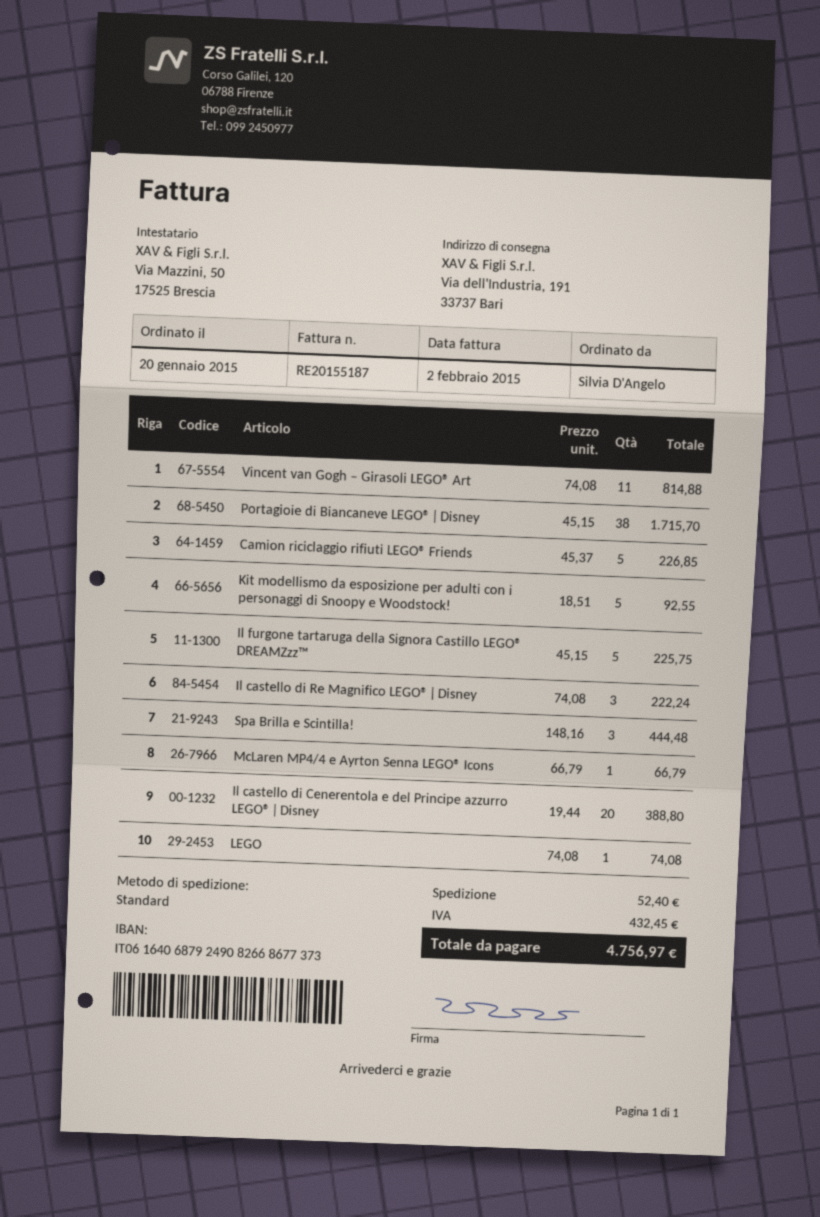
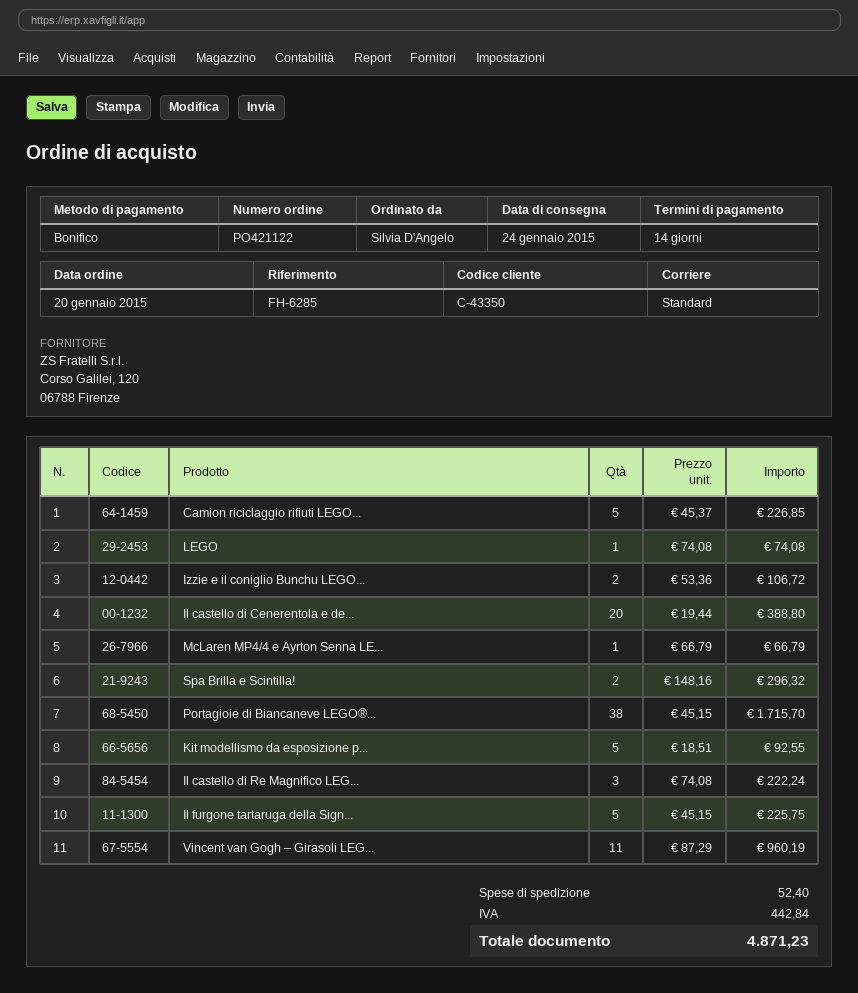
Vincent van Gogh – Girasoli LEGO® Art: 11 x 74.08 = 814.88 -> 11 x 87.29 = 960.19
Spa Brilla e Scintilla!: 3 x 148.16 = 444.48 -> 2 x 148.16 = 296.32
Izzie e il coniglio Bunchu LEGO...: none -> 2 x 53.36 = 106.72
tax: 432.45 -> 442.84
total: 4756.97 -> 4871.23

